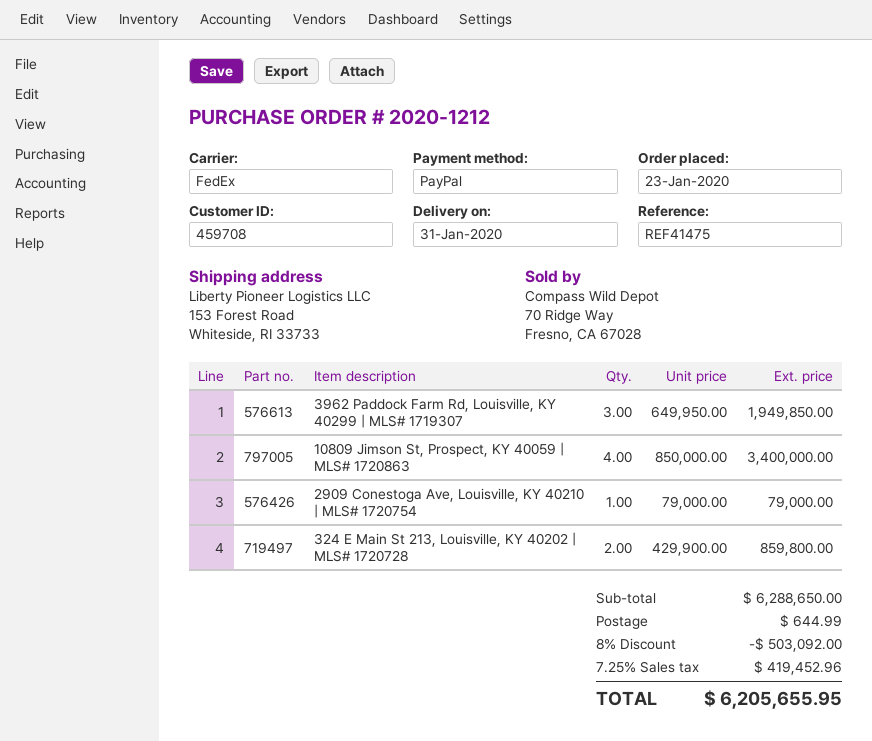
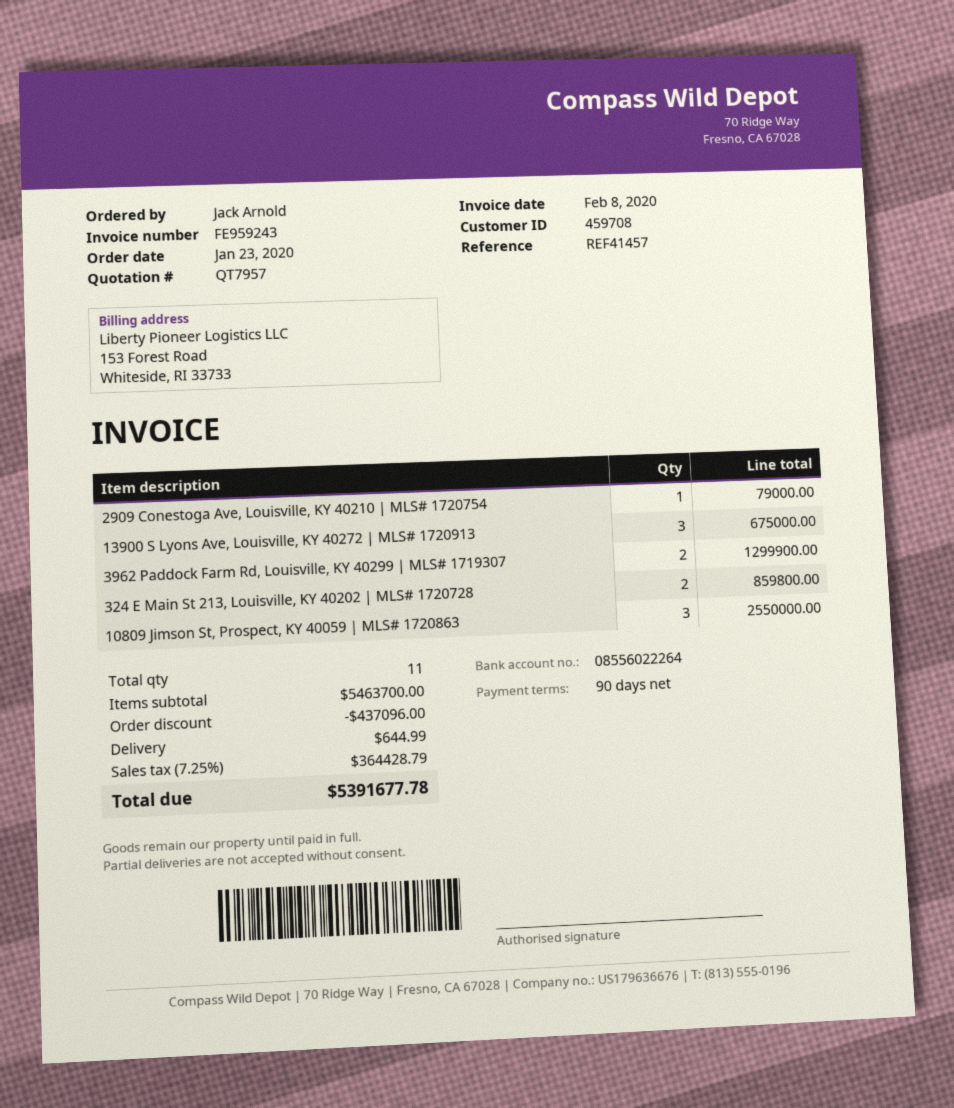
reference: REF41475 -> REF41457
3962 Paddock Farm Rd, Louisville, KY 40299 | MLS# 1719307: 3 for 1949850.00 -> 2 for 1299900.00
10809 Jimson St, Prospect, KY 40059 | MLS# 1720863: 4 for 3400000.00 -> 3 for 2550000.00
13900 S Lyons Ave, Louisville, KY 40272 | MLS# 1720913: none -> 3 for 675000.00
subtotal: 6288650.00 -> 5463700.00
discount: 503092.00 -> 437096.00
tax: 7.25% = 419452.96 -> 7.25% = 364428.79
total: 6205655.95 -> 5391677.78

